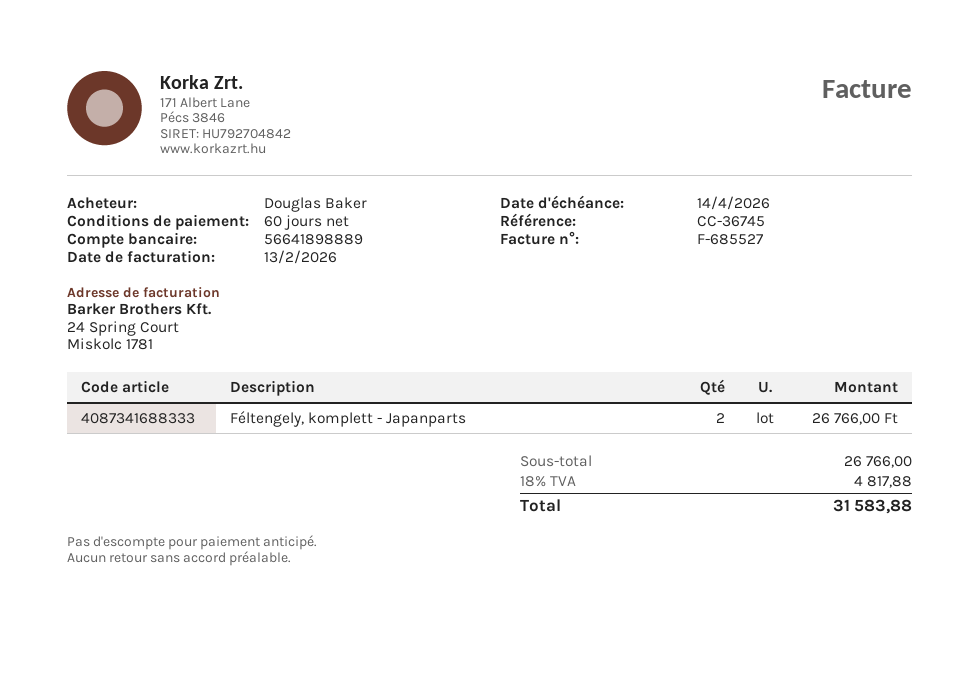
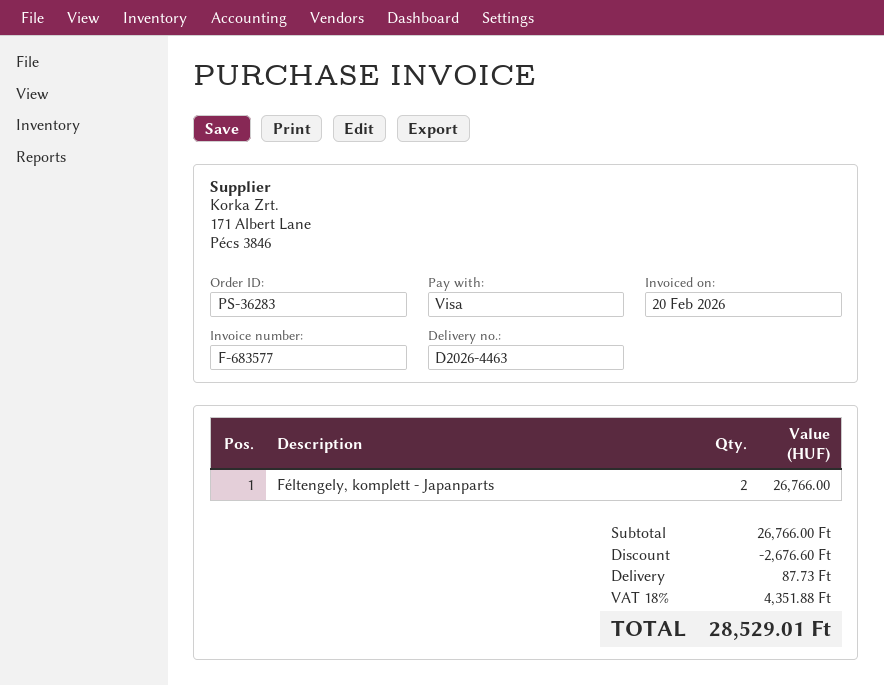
invoice number: F-685527 -> F-683577
invoice date: 2026-02-13 -> 2026-02-20
discount: none -> 2676.60
shipping: none -> 87.73
tax: 18% = 4817.88 -> 18% = 4351.88
total: 31583.88 -> 28529.01

